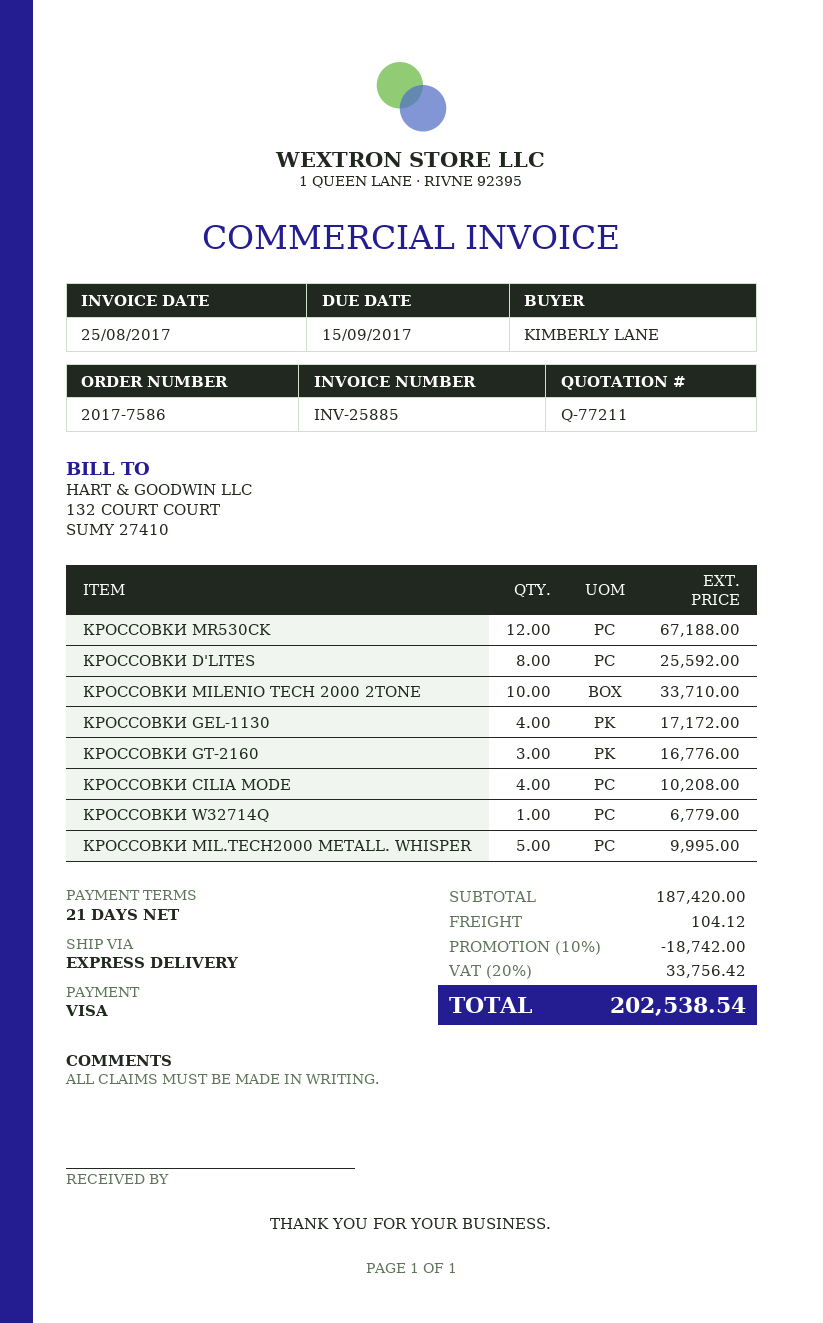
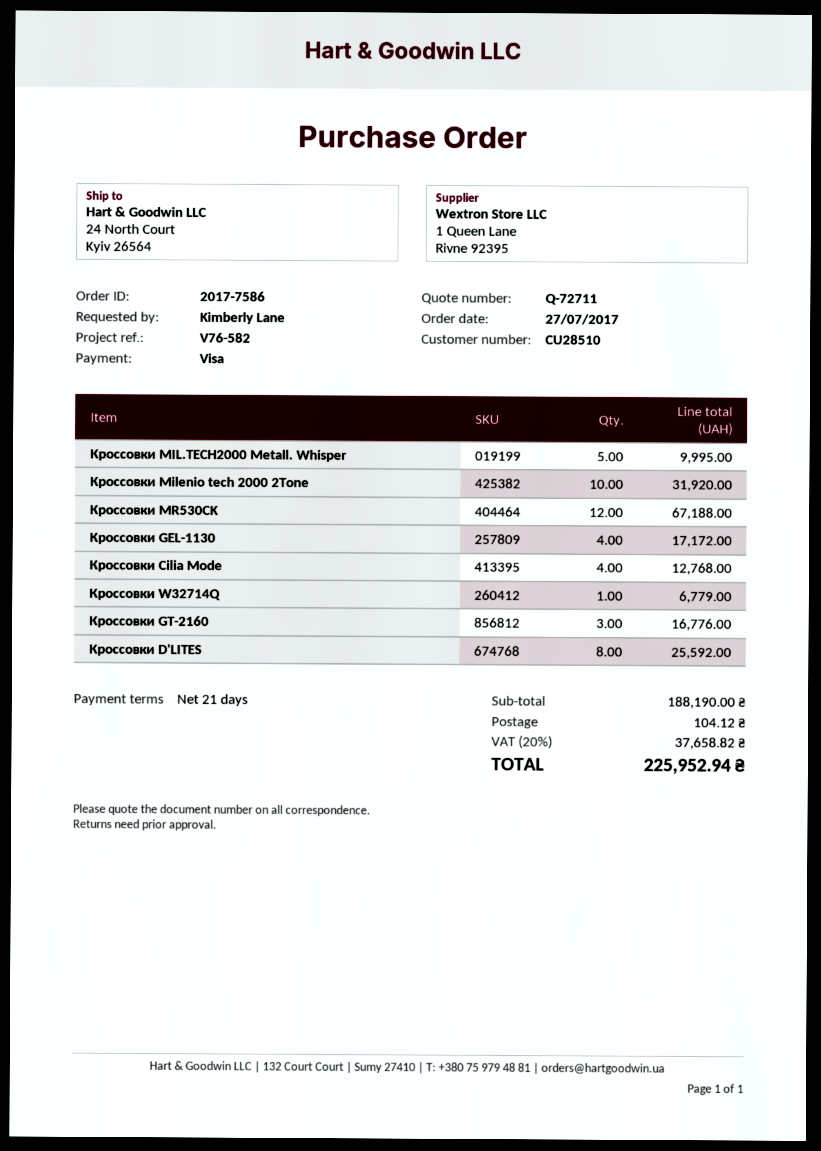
quote number: Q-77211 -> Q-72711
КРОССОВКИ MILENIO TECH 2000 2TONE: 10 for 33710.00 -> 10 for 31920.00
КРОССОВКИ CILIA MODE: 4 for 10208.00 -> 4 for 12768.00
subtotal: 187420.00 -> 188190.00
discount: 10% = 18742.00 -> none
tax: 20% = 33756.42 -> 20% = 37658.82
total: 202538.54 -> 225952.94

